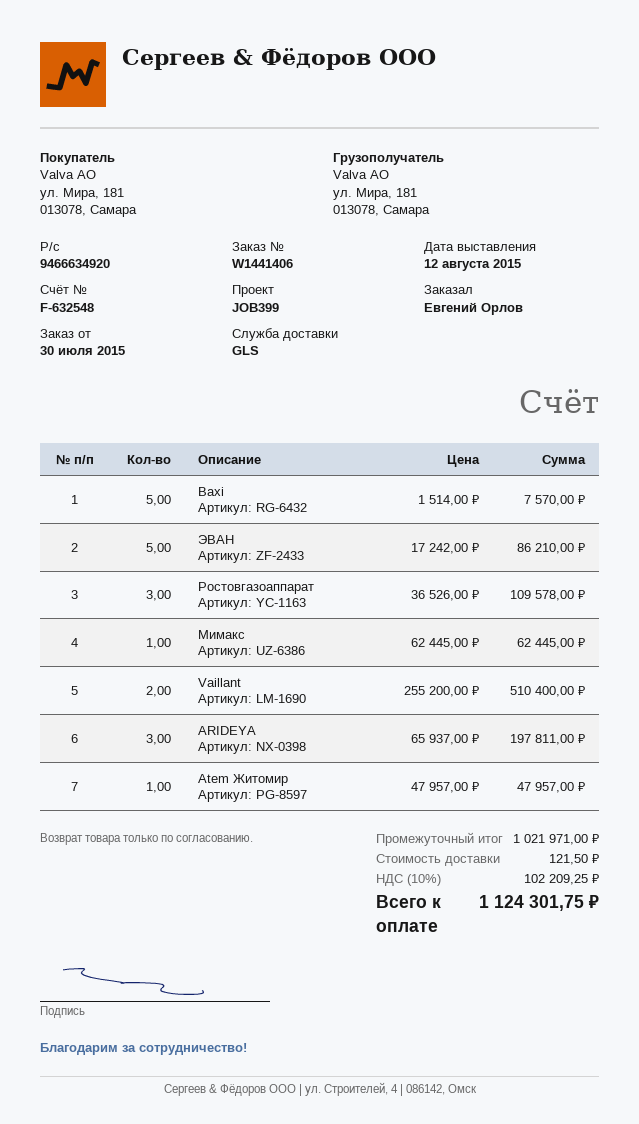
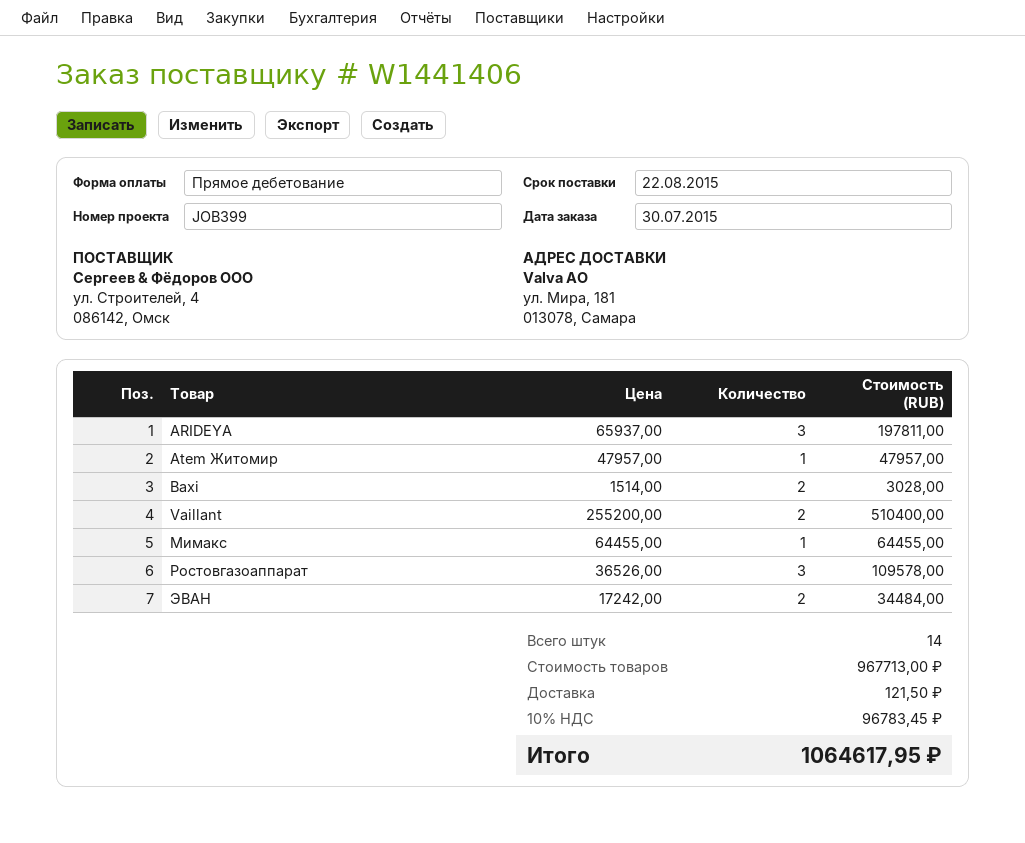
Baxi: 5 x 1514.00 = 7570.00 -> 2 x 1514.00 = 3028.00
ЭВАН: 5 x 17242.00 = 86210.00 -> 2 x 17242.00 = 34484.00
Мимакс: 1 x 62445.00 = 62445.00 -> 1 x 64455.00 = 64455.00
subtotal: 1021971.00 -> 967713.00
tax: 10% = 102209.25 -> 10% = 96783.45
total: 1124301.75 -> 1064617.95

